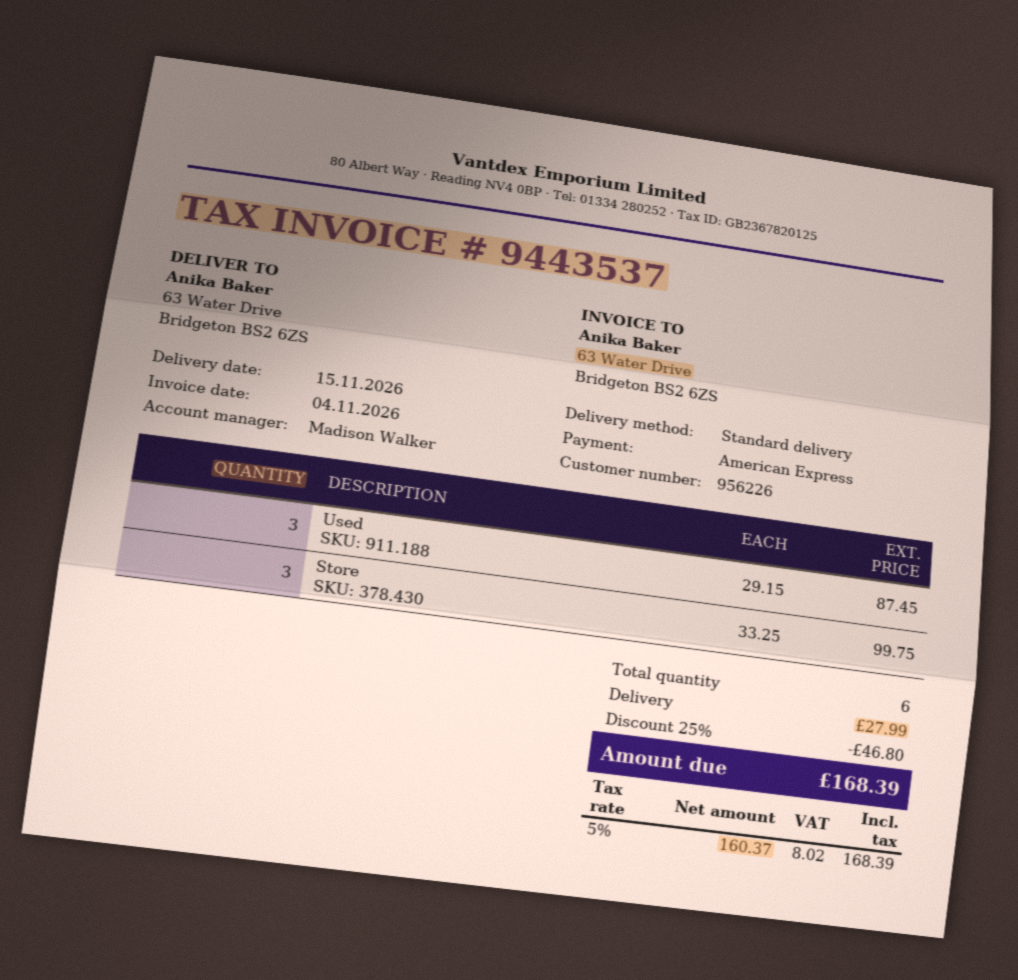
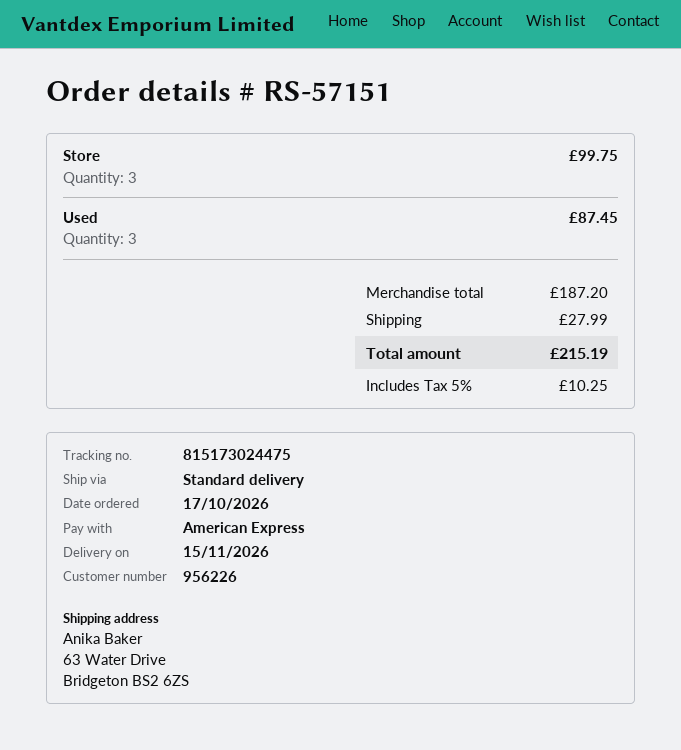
discount: 25% = 46.80 -> none
tax: 5% = 8.02 -> 5% = 10.25
total: 168.39 -> 215.19

